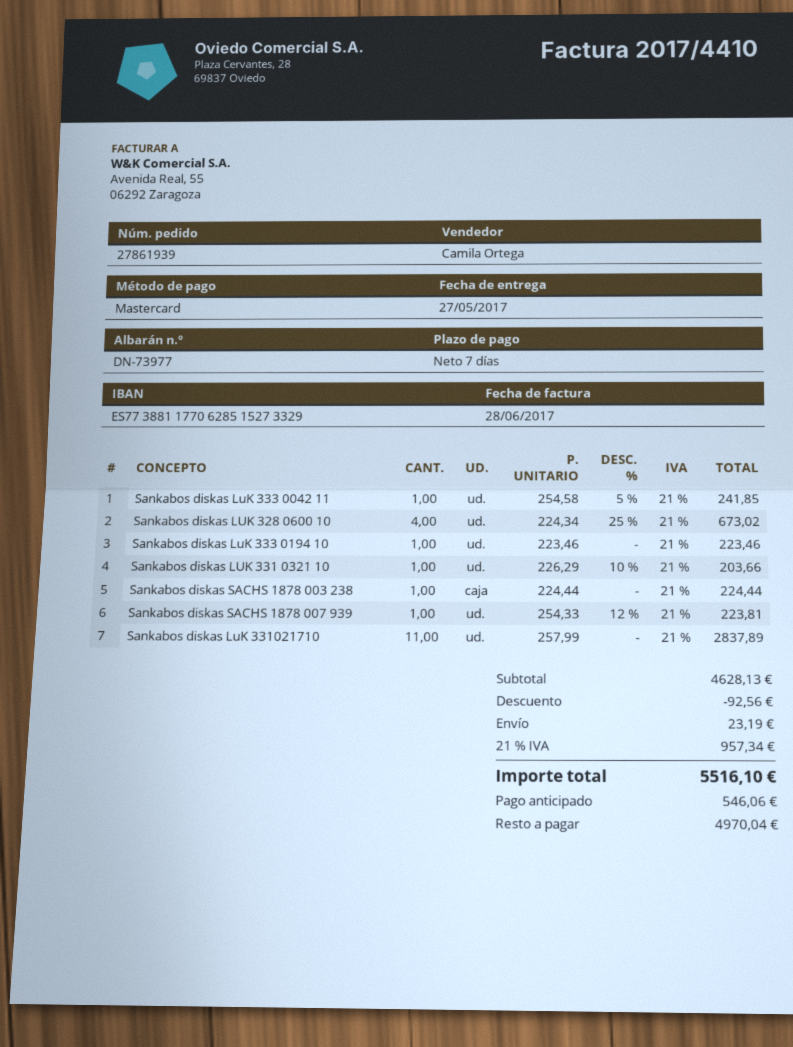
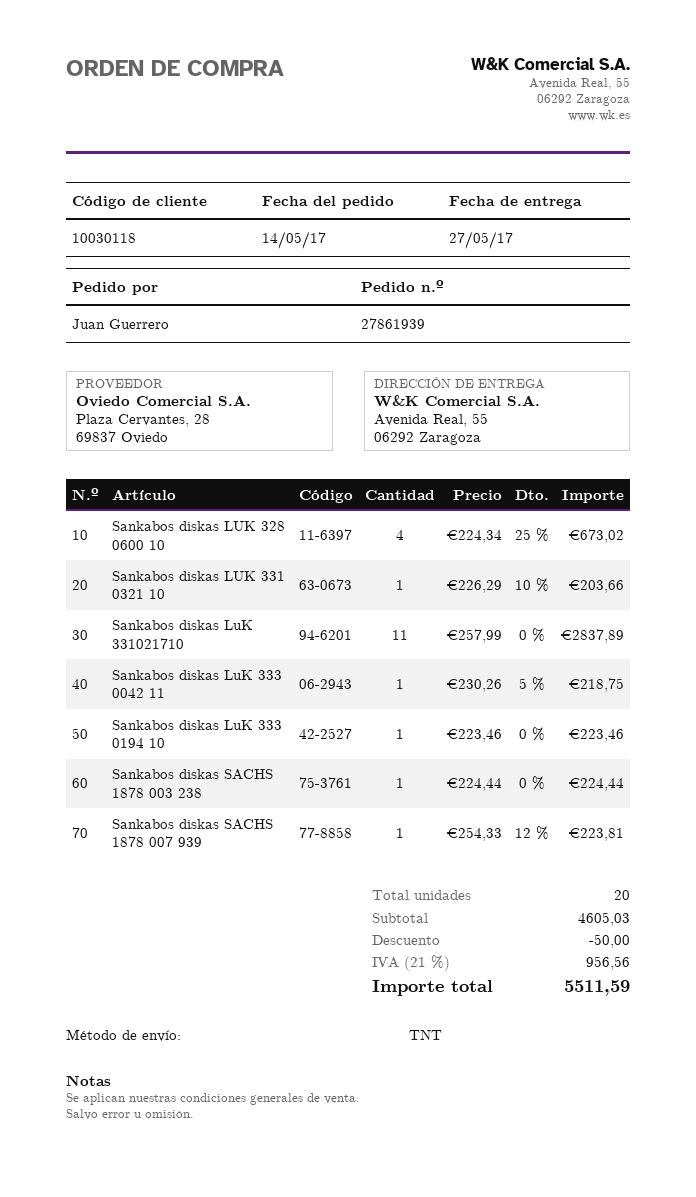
Sankabos diskas LuK 333 0042 11: 1 x 254.58 - 5% = 241.85 -> 1 x 230.26 - 5% = 218.75
subtotal: 4628.13 -> 4605.03
discount: 92.56 -> 50.00
shipping: 23.19 -> none
tax: 21% = 957.34 -> 21% = 956.56
total: 5516.10 -> 5511.59

